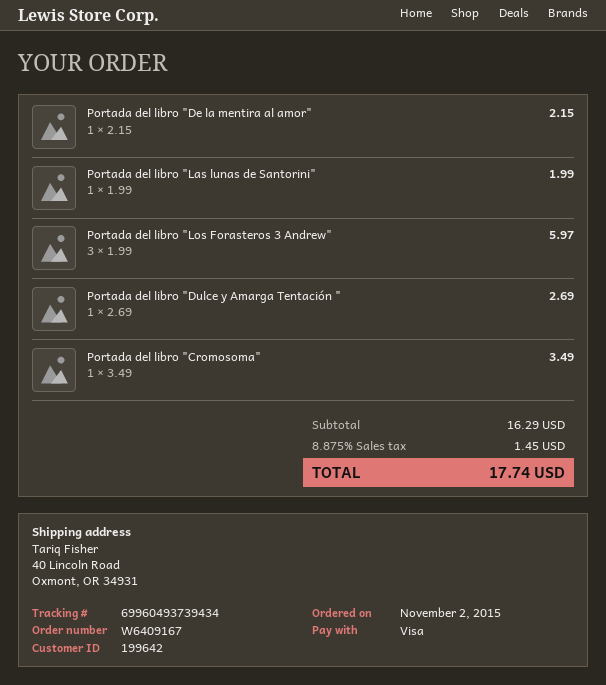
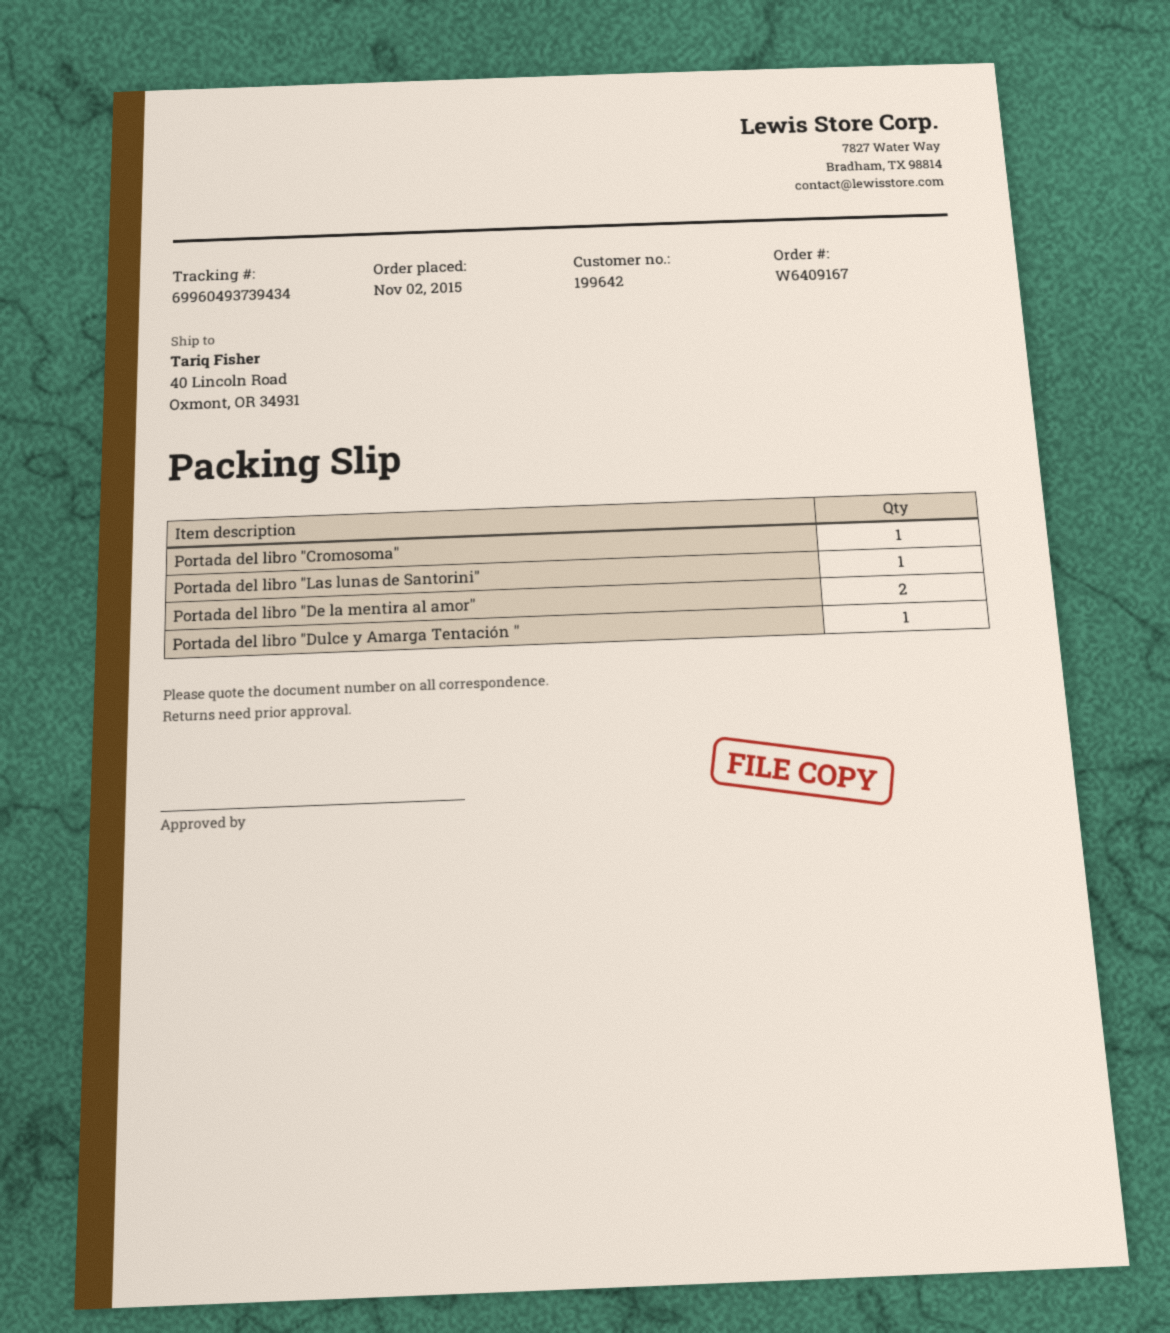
Portada del libro "De la mentira al amor": 1 -> 2
Portada del libro "Los Forasteros 3 Andrew": 3 -> none

